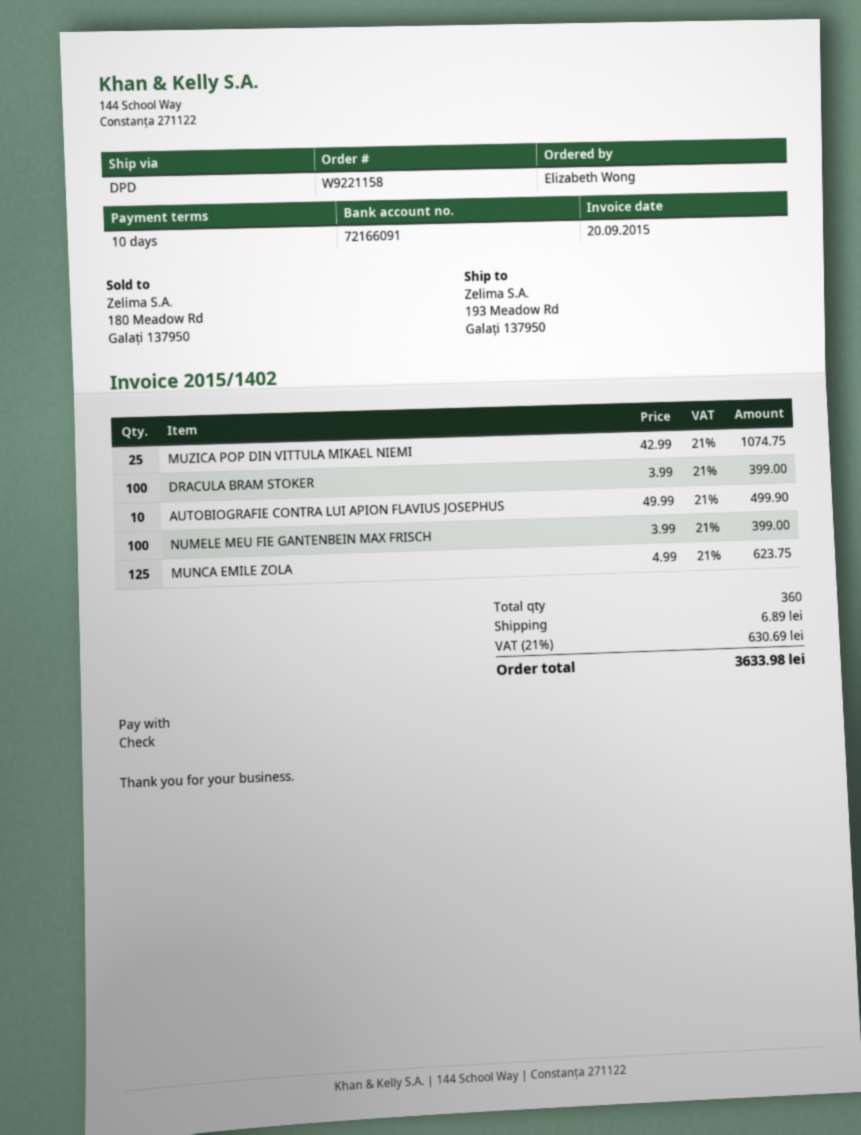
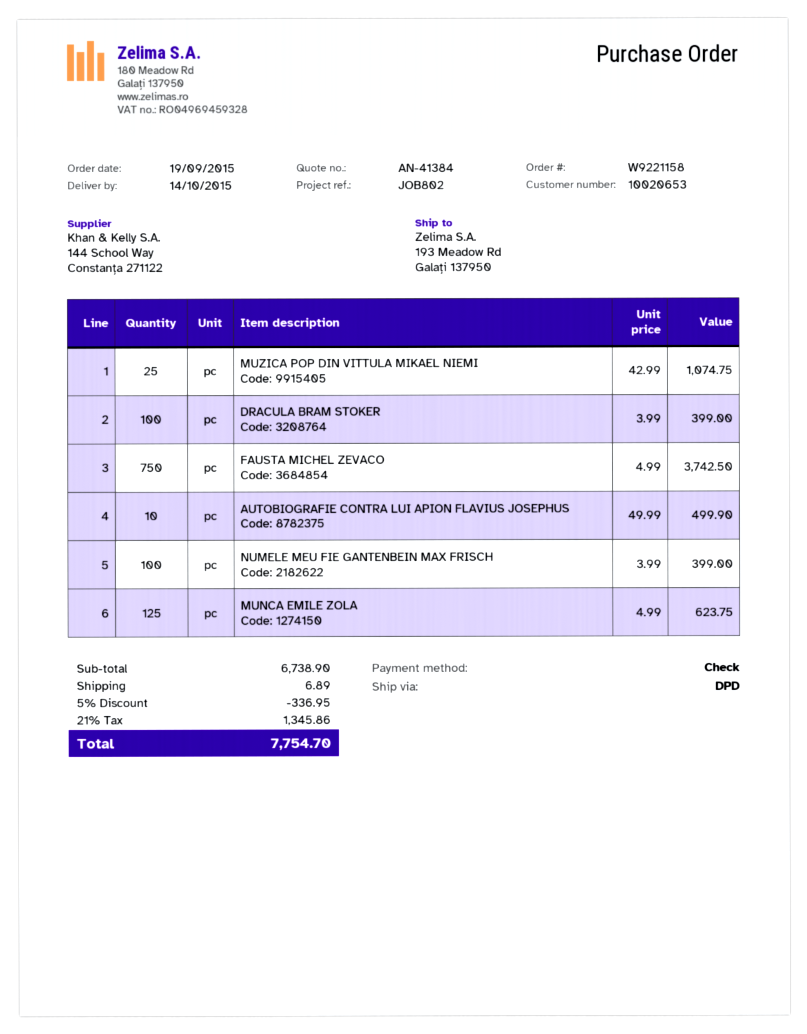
FAUSTA MICHEL ZEVACO: none -> 750 x 4.99 = 3742.50
discount: none -> 5% = 336.95
tax: 21% = 630.69 -> 21% = 1345.86
total: 3633.98 -> 7754.70

